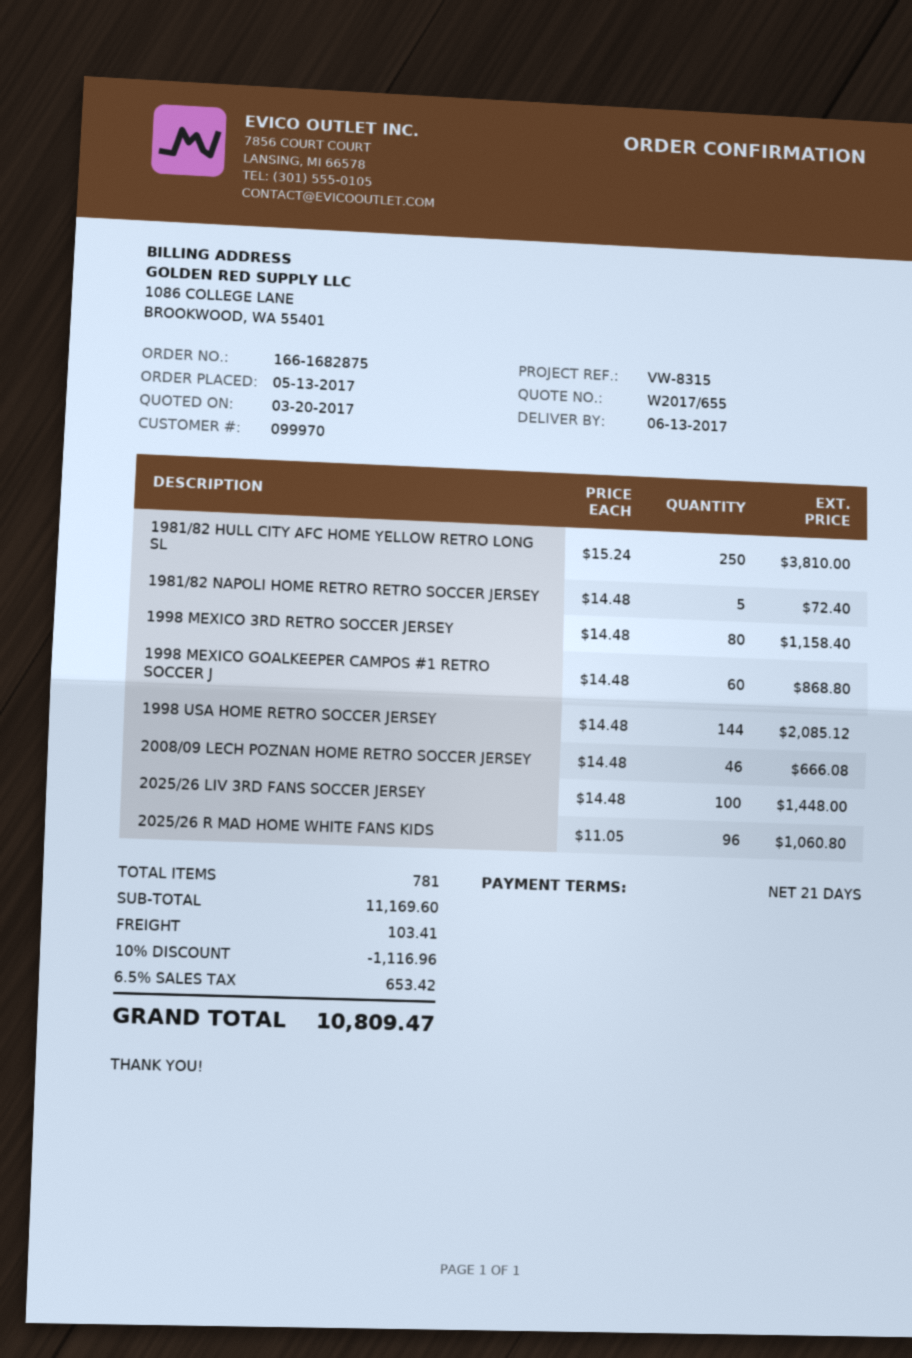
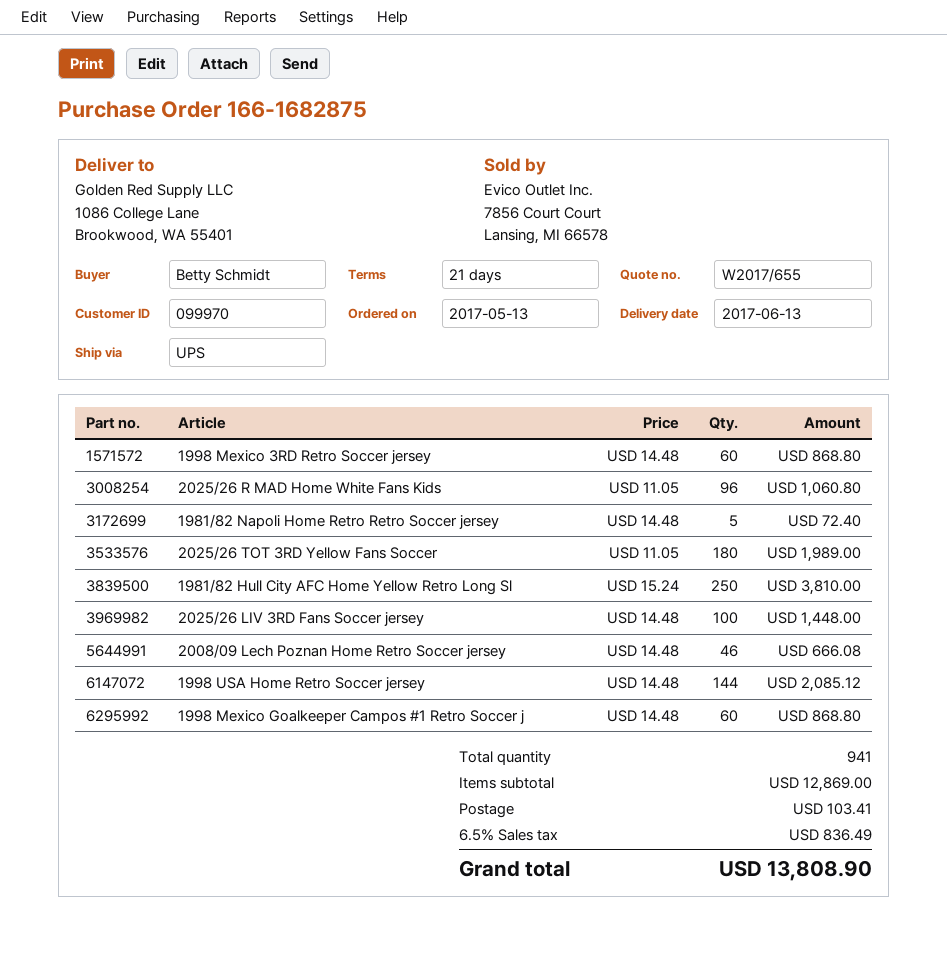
1998 MEXICO 3RD RETRO SOCCER JERSEY: 80 x 14.48 = 1158.40 -> 60 x 14.48 = 868.80
2025/26 TOT 3RD Yellow Fans Soccer: none -> 180 x 11.05 = 1989.00
total quantity: 781 -> 941
subtotal: 11169.60 -> 12869.00
discount: 10% = 1116.96 -> none
tax: 6.5% = 653.42 -> 6.5% = 836.49
total: 10809.47 -> 13808.90

